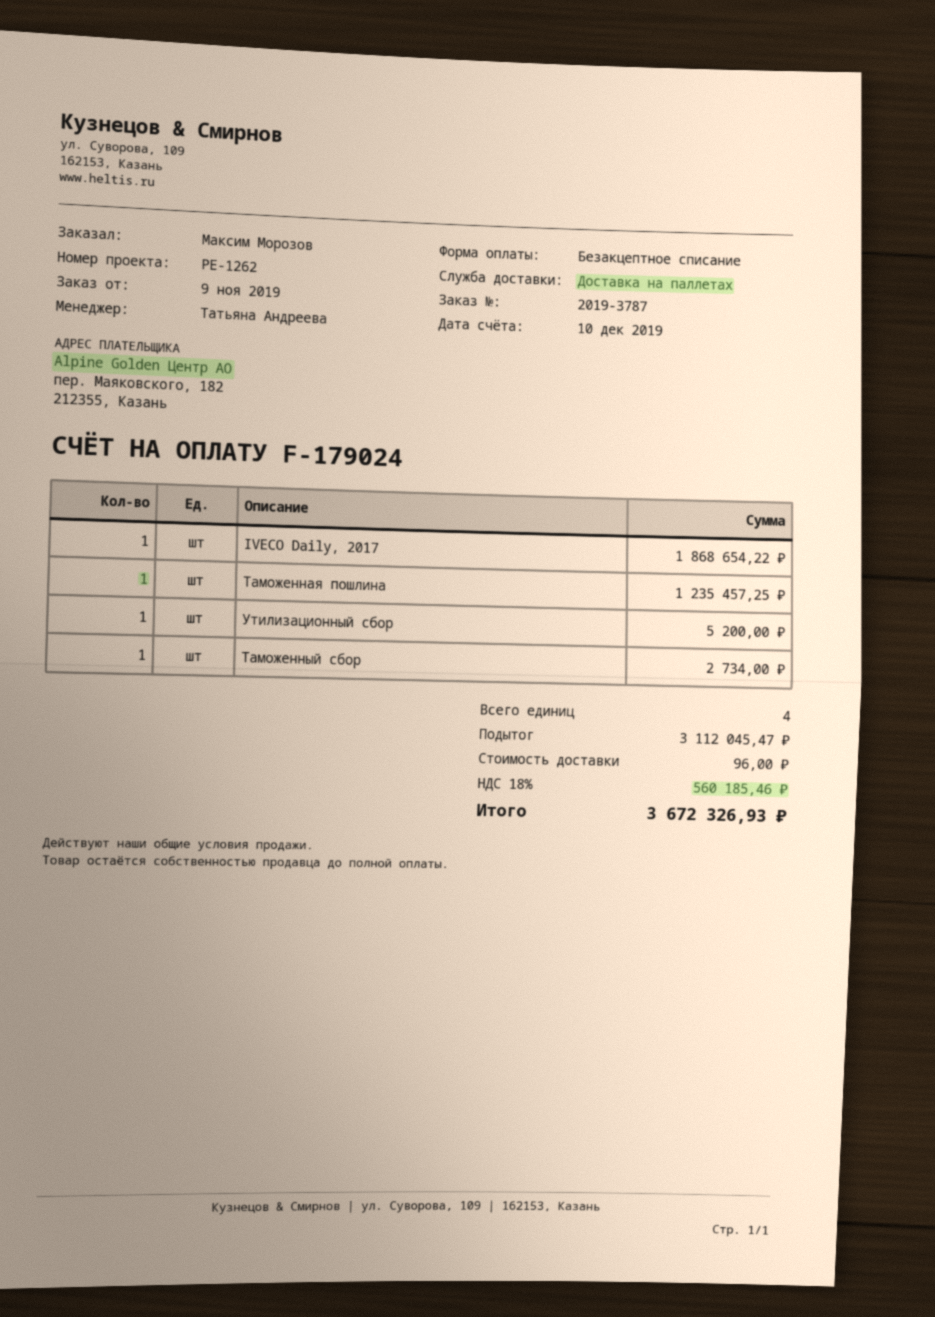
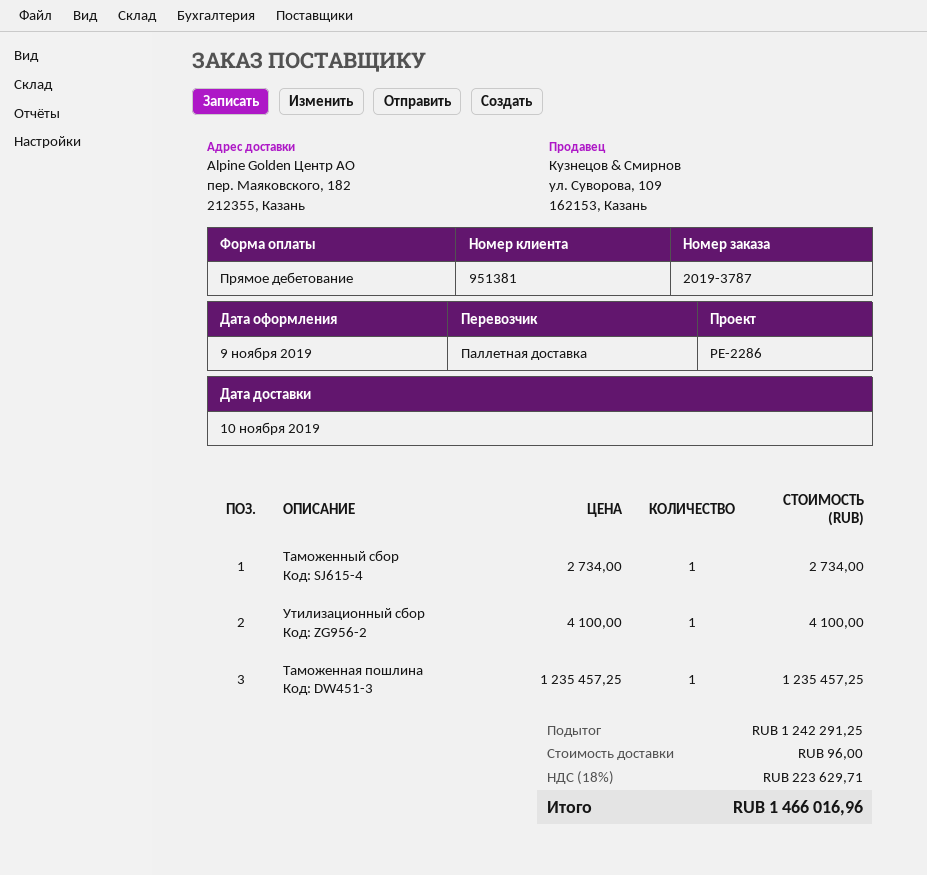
reference: PE-1262 -> PE-2286
IVECO Daily, 2017: 1 for 1868654.22 -> none
Утилизационный сбор: 1 for 5200.00 -> 1 for 4100.00
subtotal: 3112045.47 -> 1242291.25
tax: 18% = 560185.46 -> 18% = 223629.71
total: 3672326.93 -> 1466016.96

